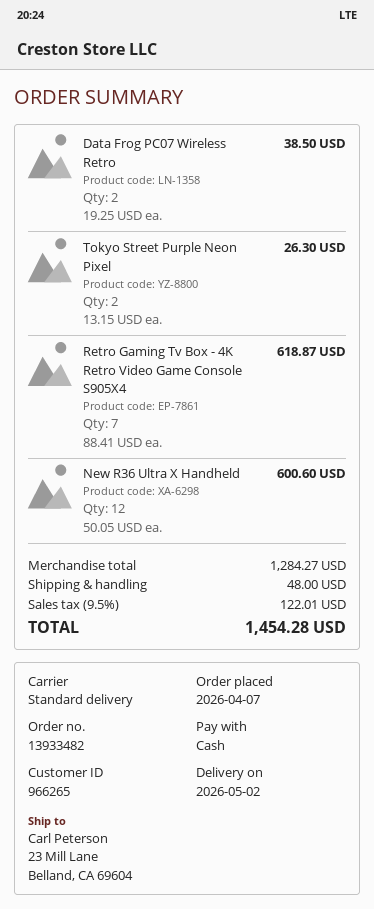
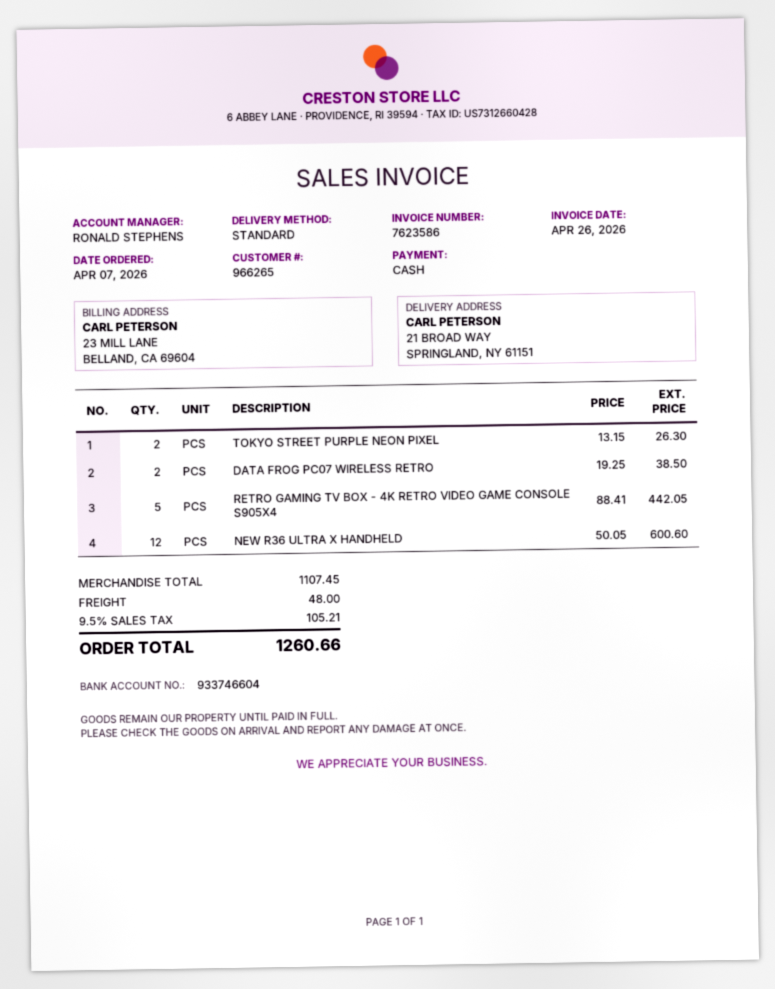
ship to: 23 Mill Lane, Belland, CA 69604 -> 21 BROAD WAY, SPRINGLAND, NY 61151
Retro Gaming Tv Box - 4K Retro Video Game Console S905X4: 7 x 88.41 = 618.87 -> 5 x 88.41 = 442.05
subtotal: 1284.27 -> 1107.45
tax: 9.5% = 122.01 -> 9.5% = 105.21
total: 1454.28 -> 1260.66

